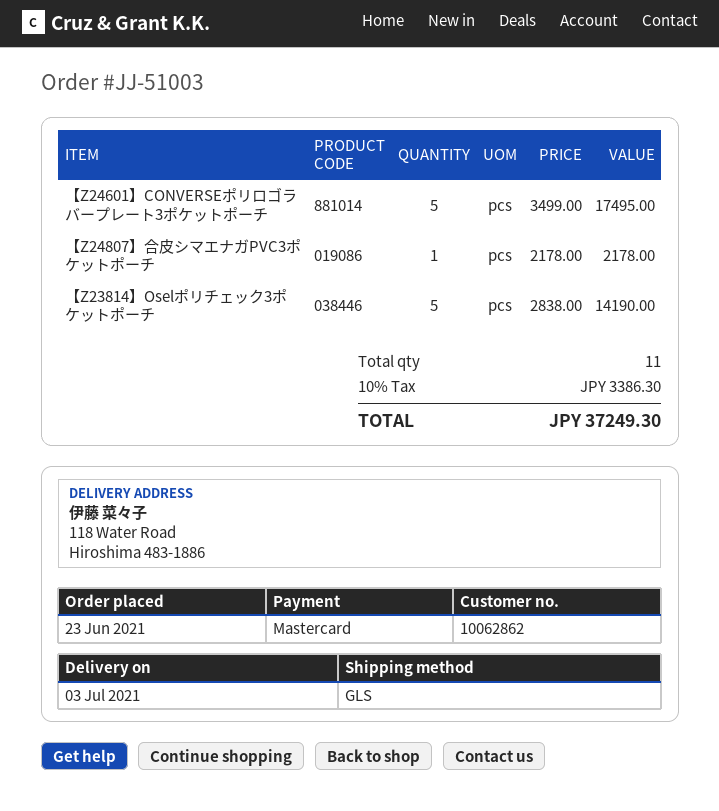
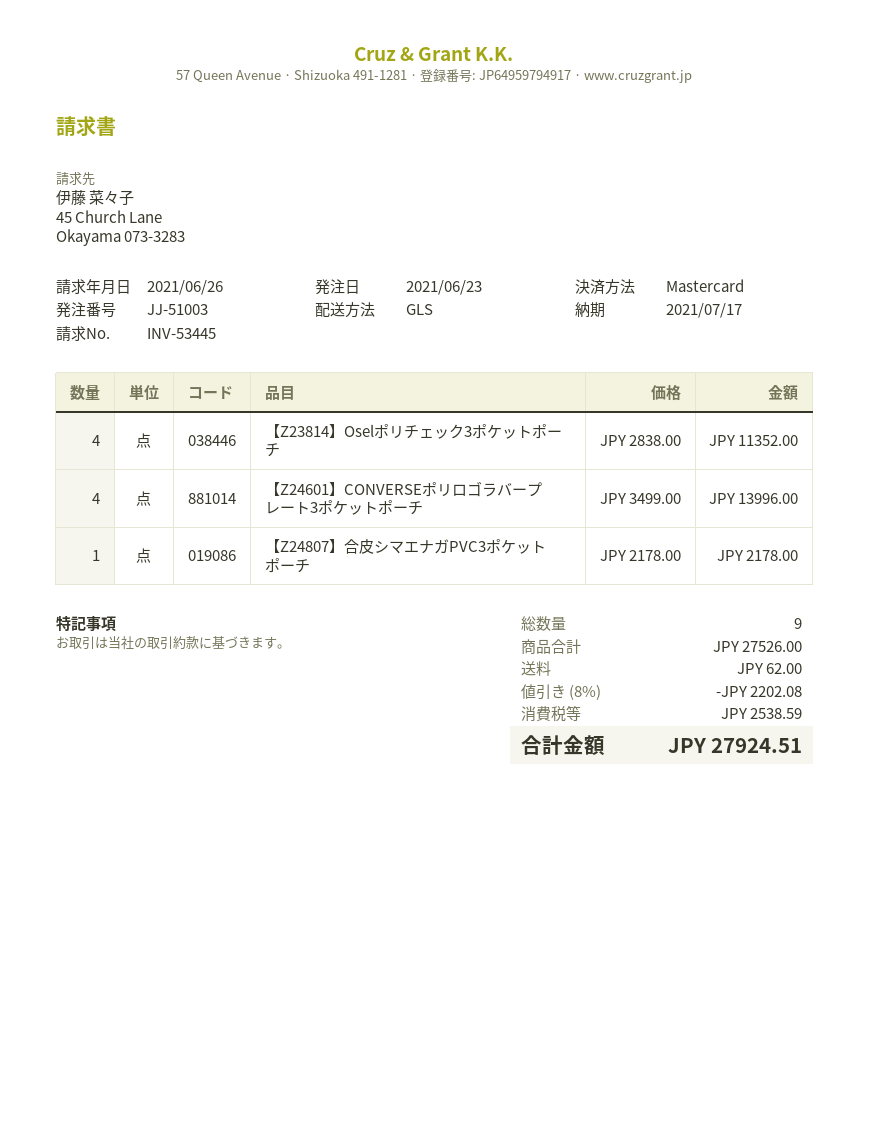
delivery date: 2021-07-03 -> 2021-07-17
【Z24601】CONVERSEポリロゴラバープレート3ポケットポーチ: 5 x 3499.00 = 17495.00 -> 4 x 3499.00 = 13996.00
【Z23814】Oselポリチェック3ポケットポーチ: 5 x 2838.00 = 14190.00 -> 4 x 2838.00 = 11352.00
total quantity: 11 -> 9
discount: none -> 8% = 2202.08
shipping: none -> 62.00
tax: 3386.30 -> 2538.59
total: 37249.30 -> 27924.51

